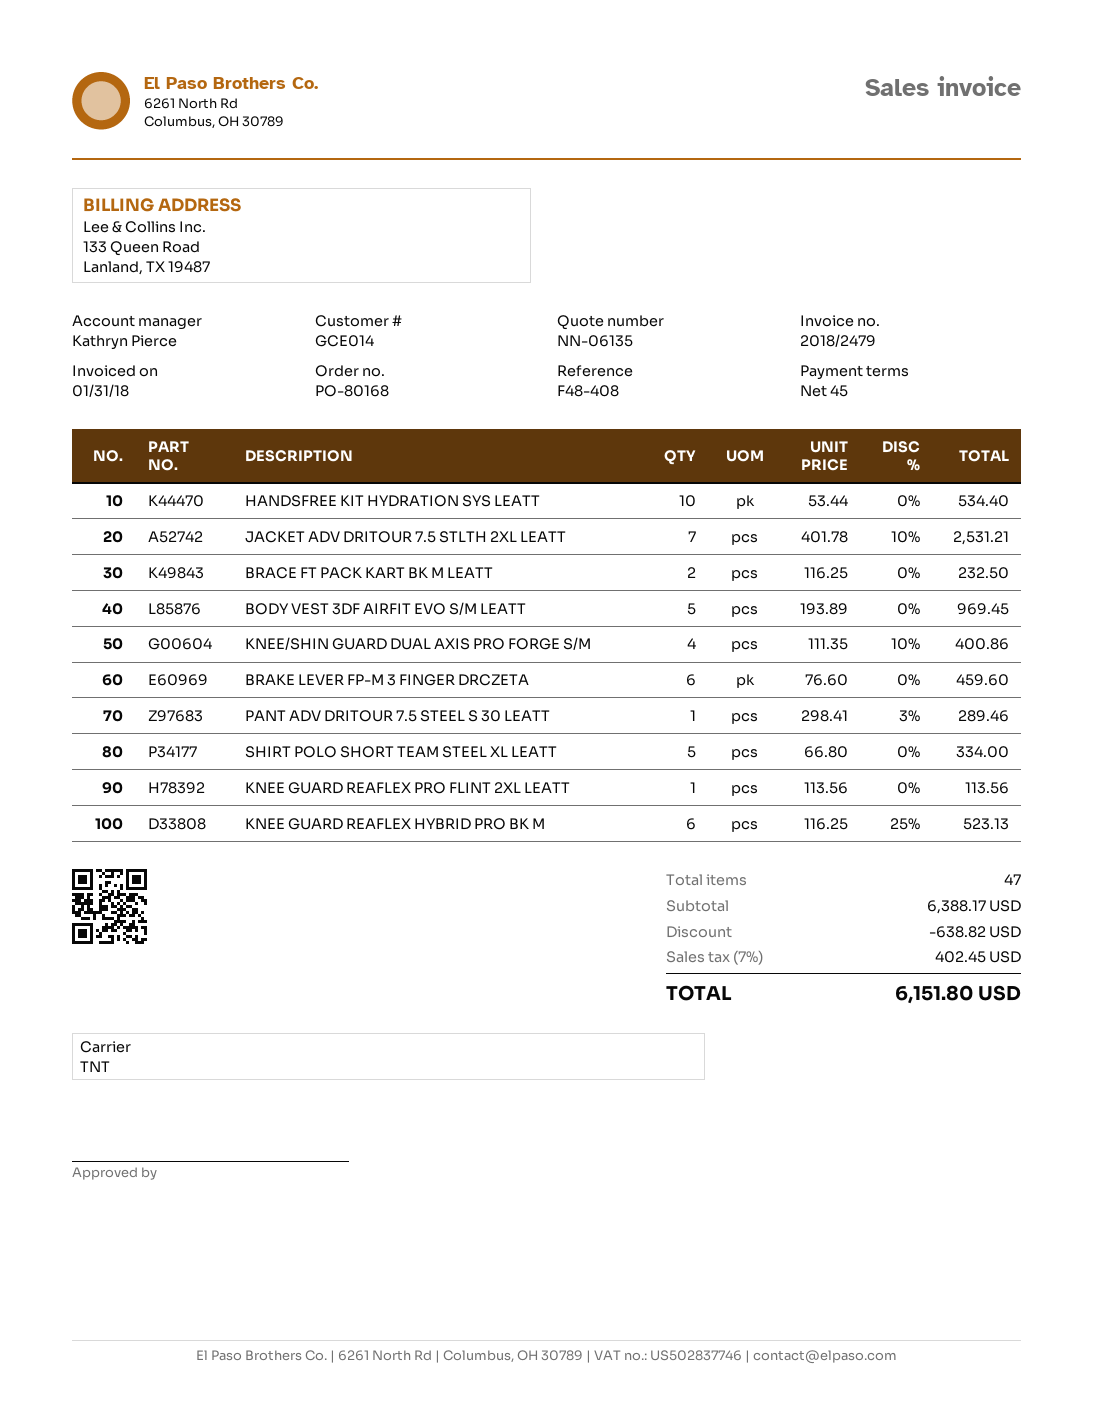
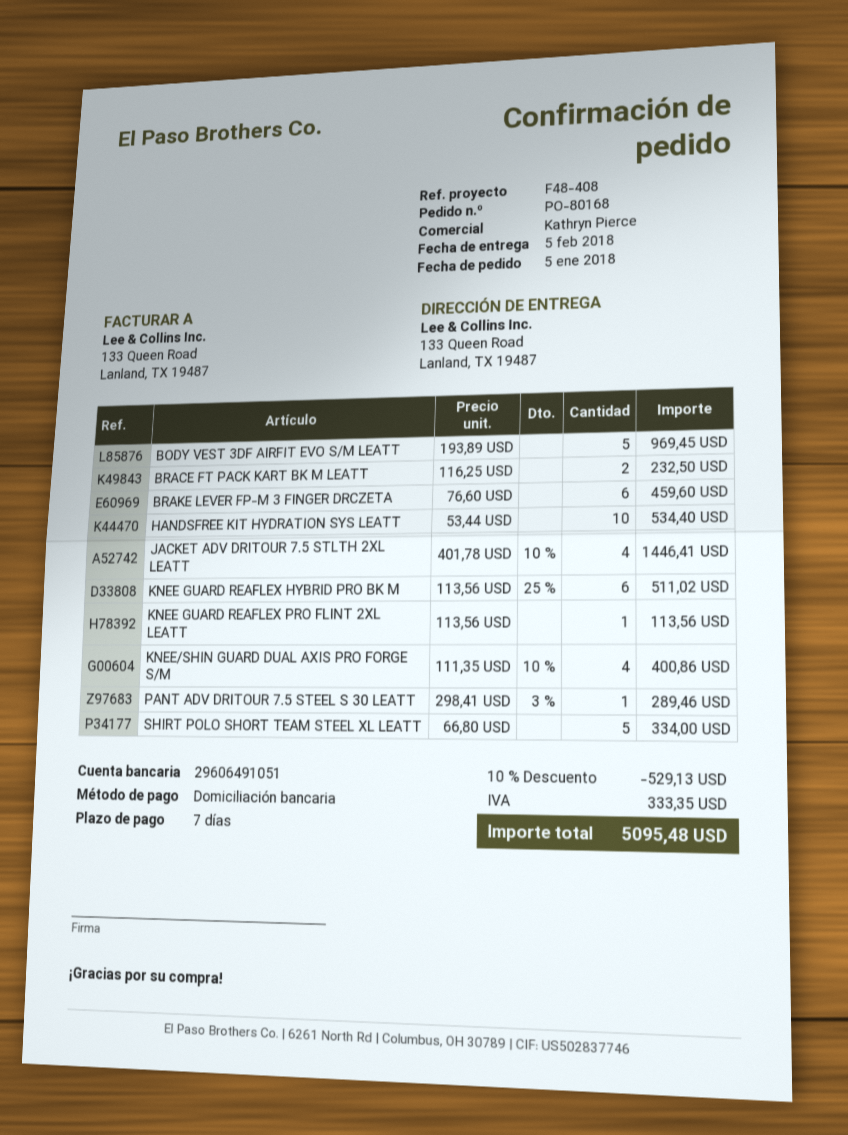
payment terms: 45 days -> 7 days
JACKET ADV DRITOUR 7.5 STLTH 2XL LEATT: 7 x 401.78 - 10% = 2531.21 -> 4 x 401.78 - 10% = 1446.41
KNEE GUARD REAFLEX HYBRID PRO BK M: 6 x 116.25 - 25% = 523.13 -> 6 x 113.56 - 25% = 511.02
discount: 638.82 -> 529.13
tax: 402.45 -> 333.35
total: 6151.80 -> 5095.48

